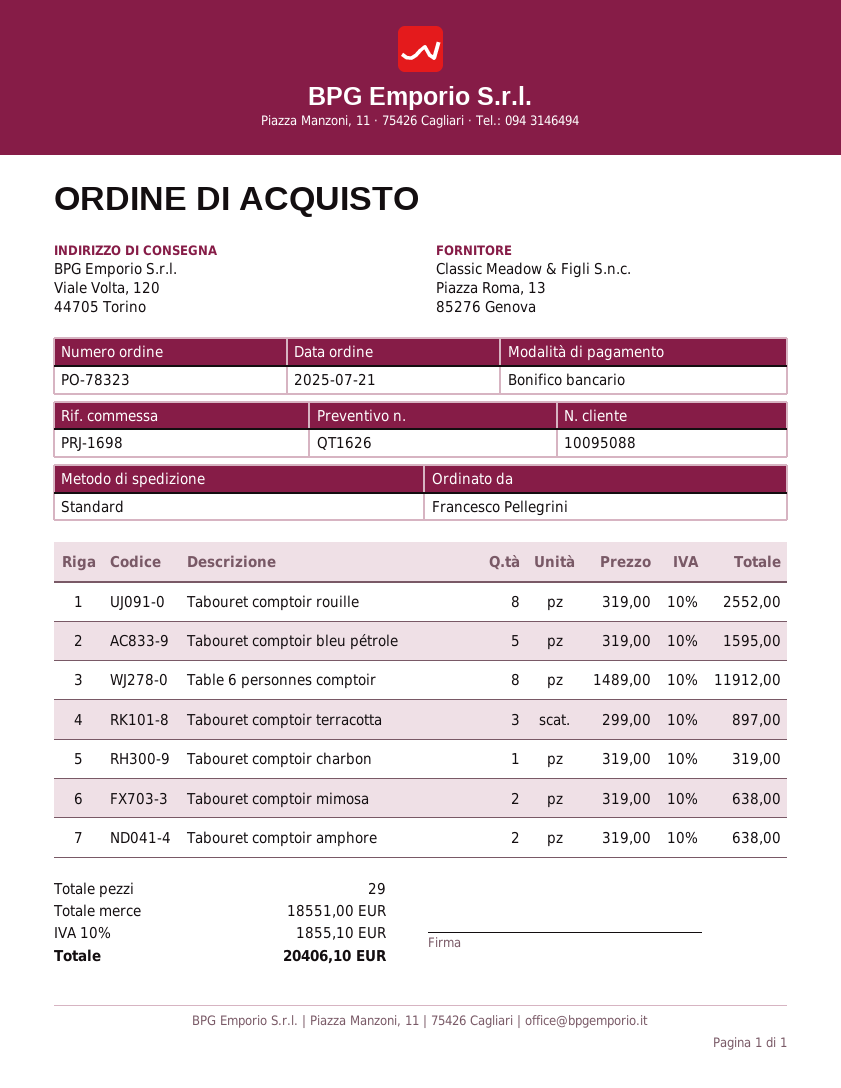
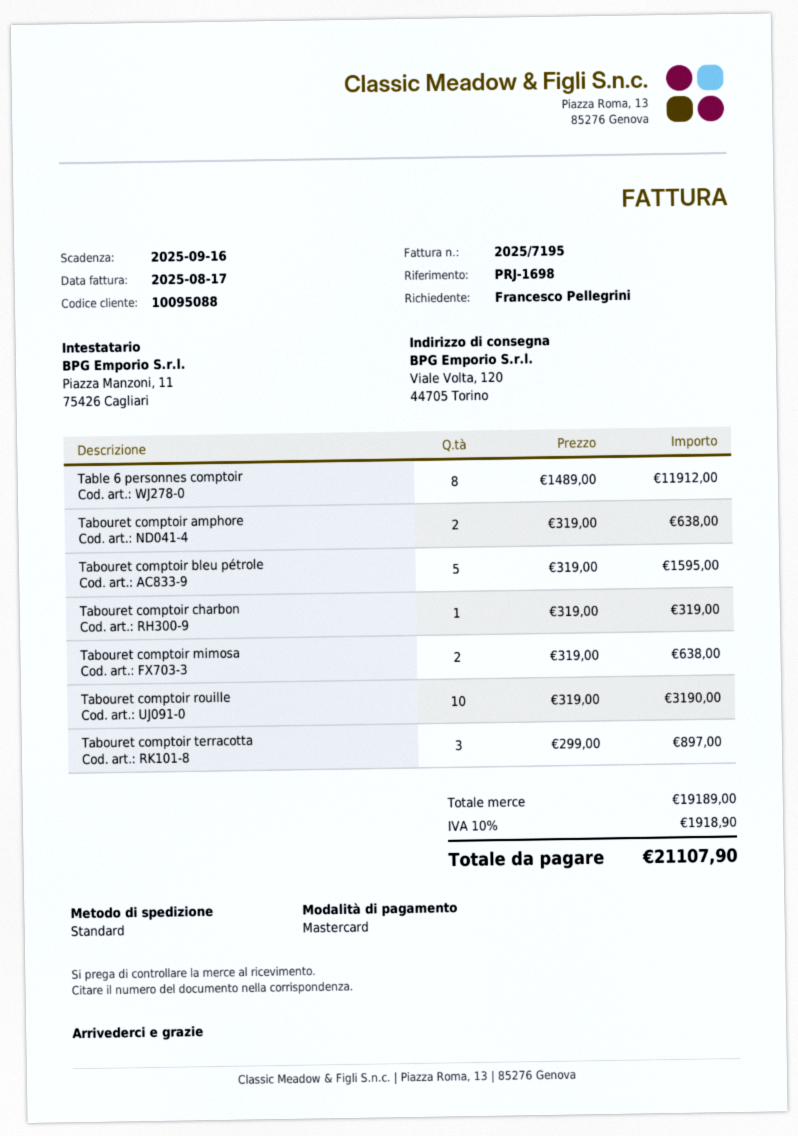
payment method: bank transfer -> Mastercard
Tabouret comptoir rouille: 8 x 319.00 = 2552.00 -> 10 x 319.00 = 3190.00
subtotal: 18551.00 -> 19189.00
tax: 10% = 1855.10 -> 10% = 1918.90
total: 20406.10 -> 21107.90

